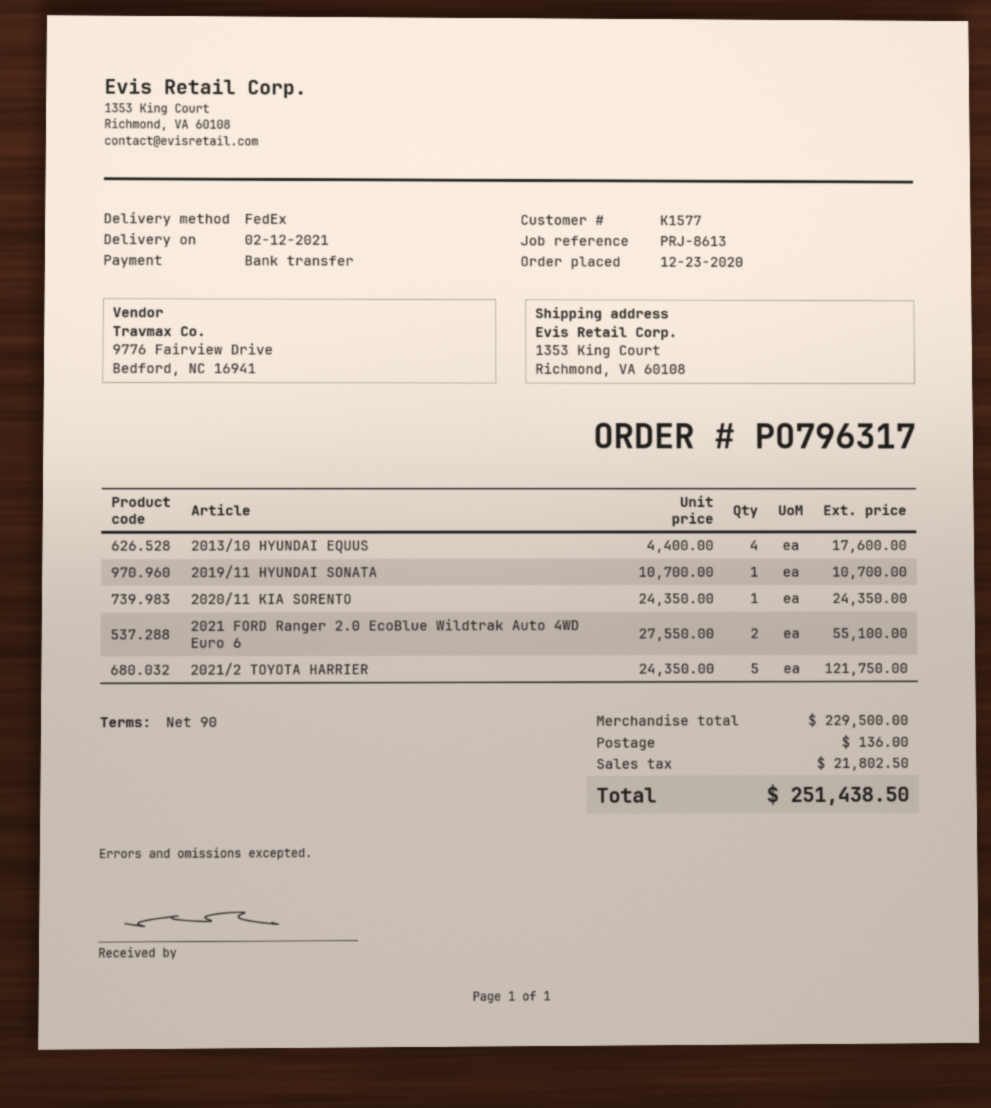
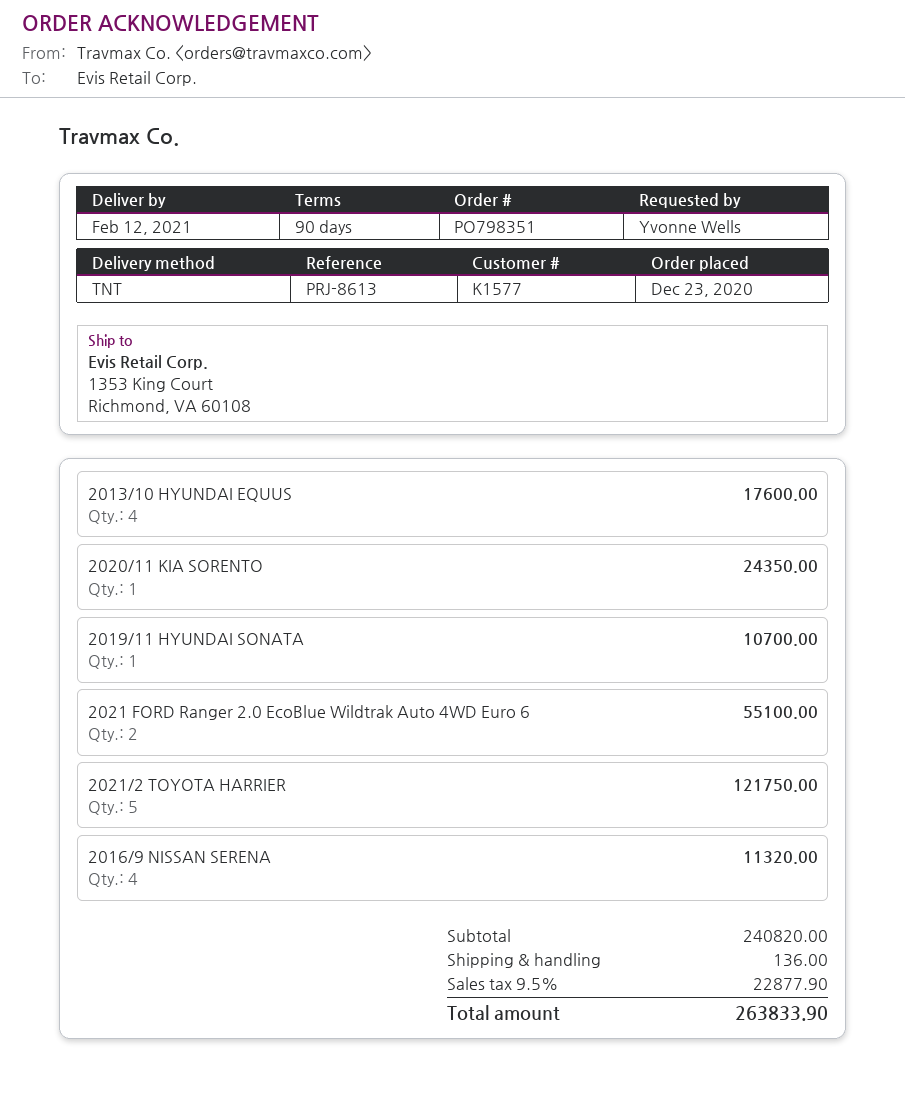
order number: PO796317 -> PO798351
shipping method: FedEx -> TNT
2016/9 NISSAN SERENA: none -> 4 for 11320.00
subtotal: 229500.00 -> 240820.00
tax: 21802.50 -> 22877.90
total: 251438.50 -> 263833.90

